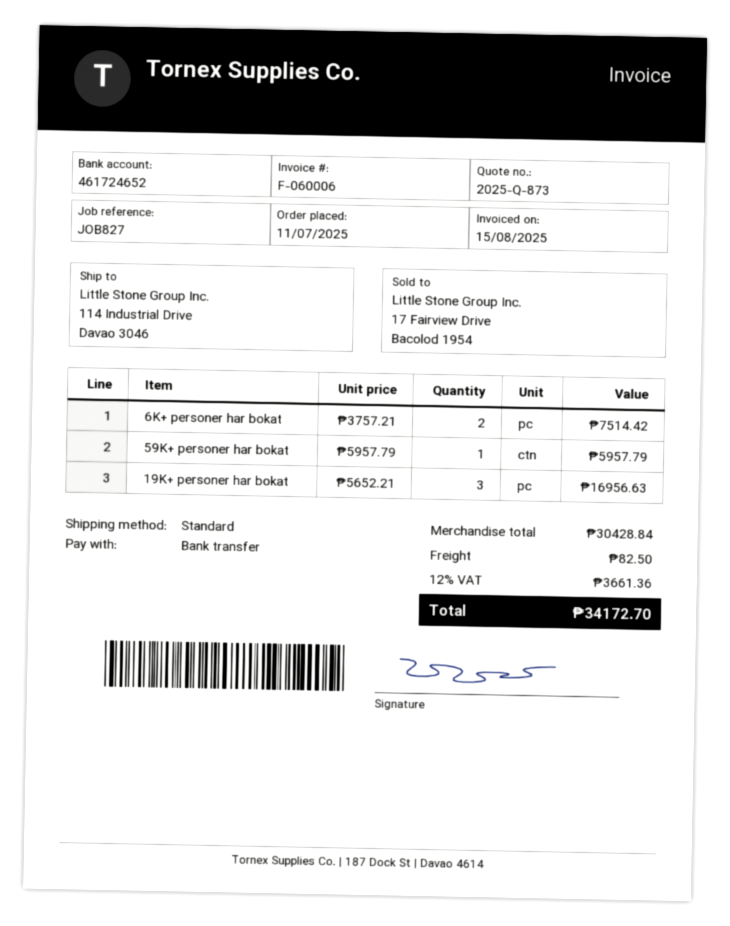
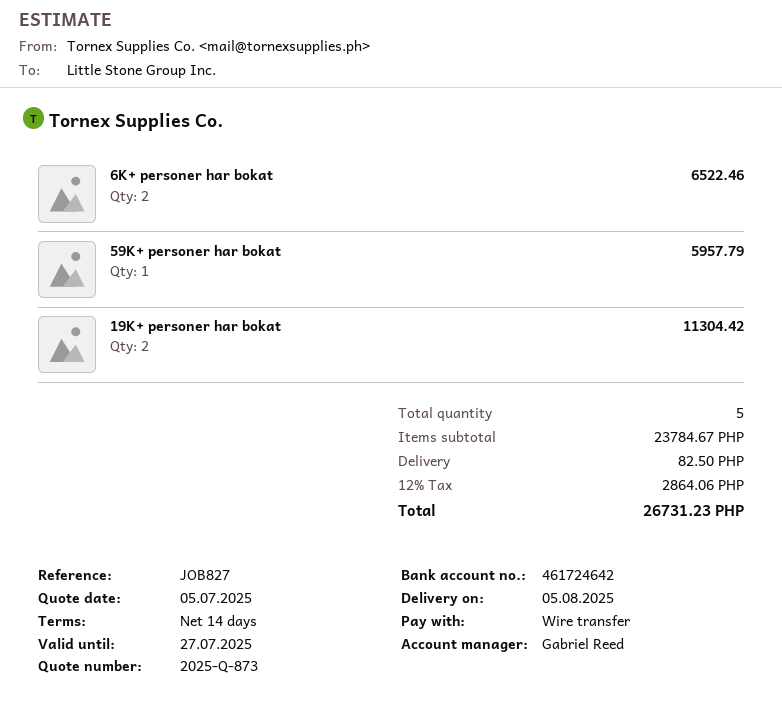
bank account: 461724652 -> 461724642
6K+ personer har bokat: 2 for 7514.42 -> 2 for 6522.46
19K+ personer har bokat: 3 for 16956.63 -> 2 for 11304.42
subtotal: 30428.84 -> 23784.67
tax: 12% = 3661.36 -> 12% = 2864.06
total: 34172.70 -> 26731.23

